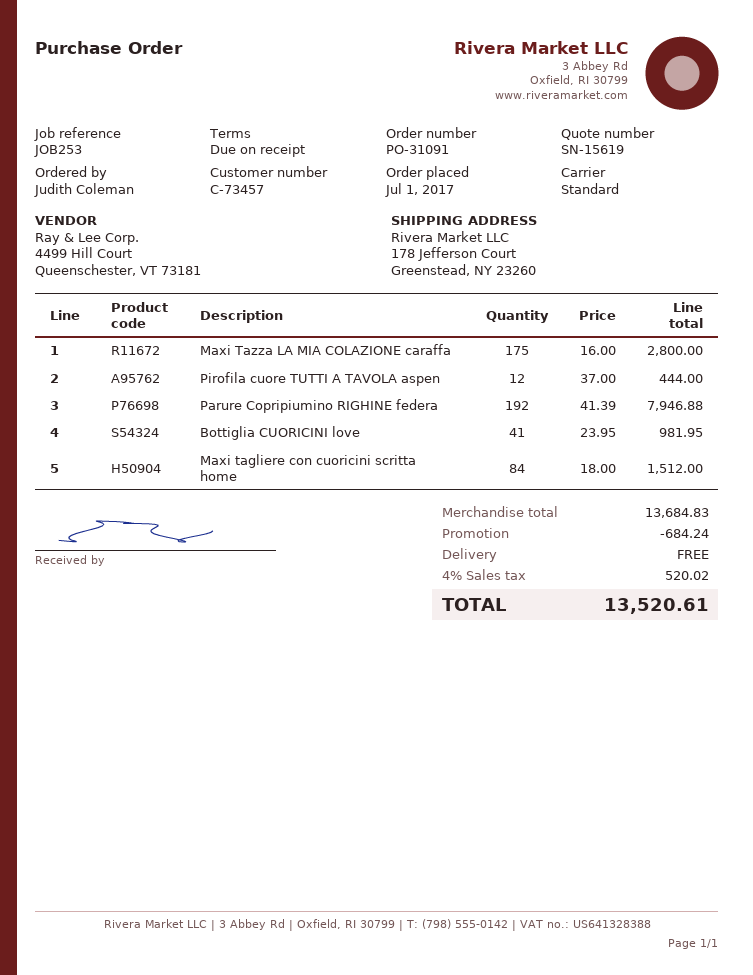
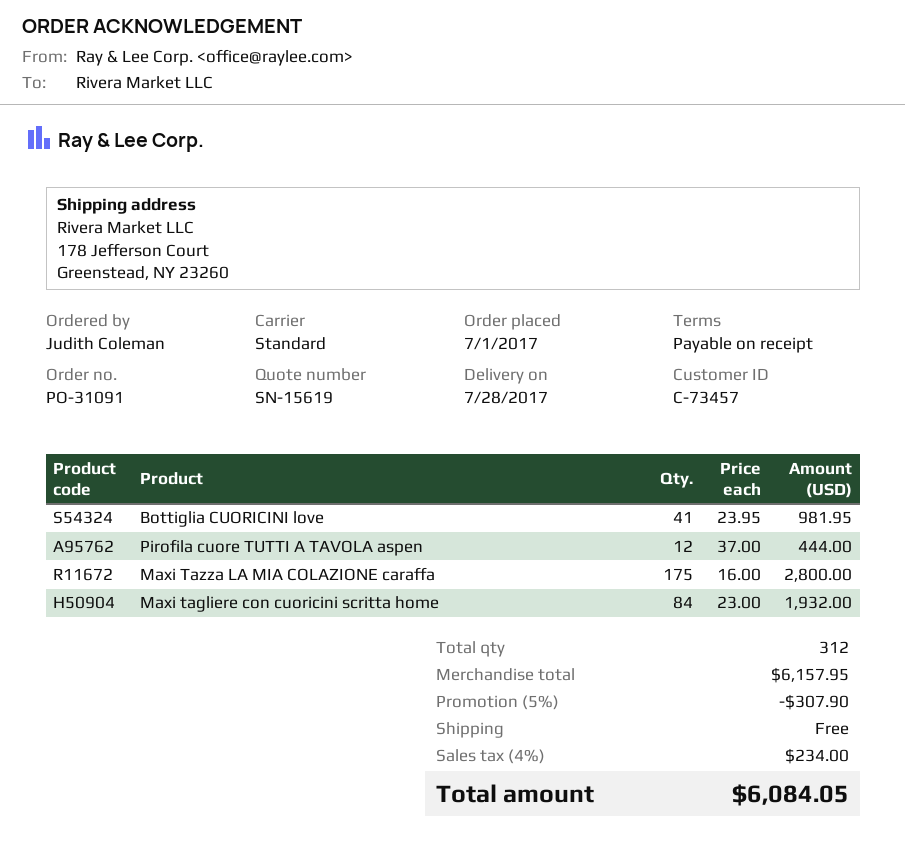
Parure Copripiumino RIGHINE federa: 192 x 41.39 = 7946.88 -> none
Maxi tagliere con cuoricini scritta home: 84 x 18.00 = 1512.00 -> 84 x 23.00 = 1932.00
subtotal: 13684.83 -> 6157.95
discount: 684.24 -> 307.90
tax: 4% = 520.02 -> 4% = 234.00
total: 13520.61 -> 6084.05

